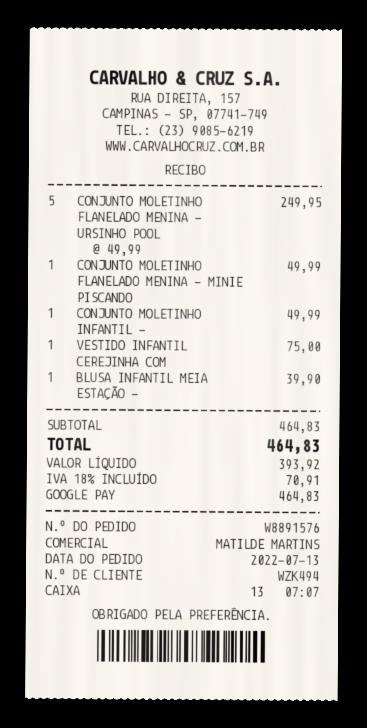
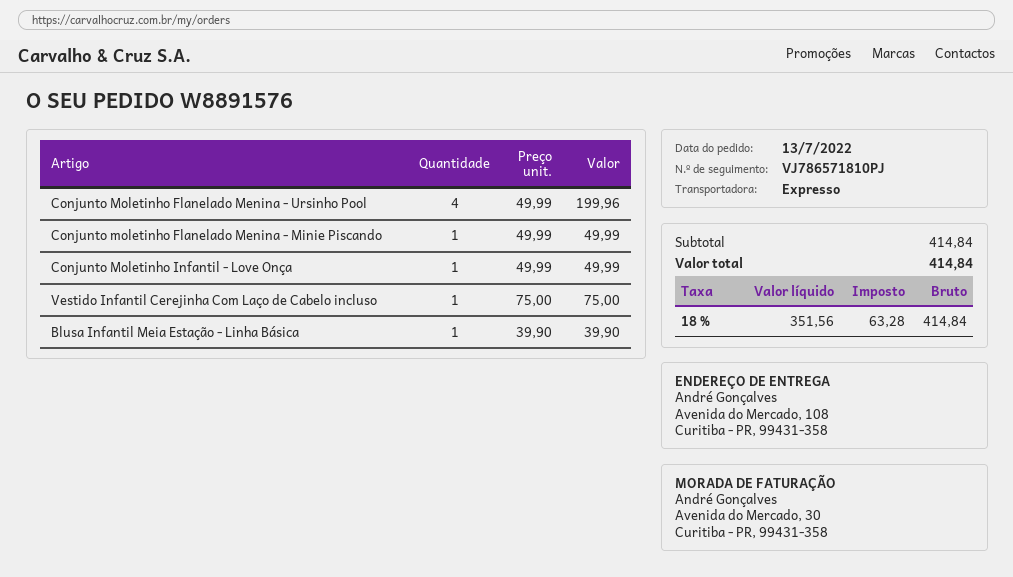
CONJUNTO MOLETINHO FLANELADO MENINA - URSINHO POOL: 5 x 49.99 = 249.95 -> 4 x 49.99 = 199.96
subtotal: 464.83 -> 414.84
net: 393.92 -> 351.56
tax: 18% = 70.91 -> 18% = 63.28
total: 464.83 -> 414.84

